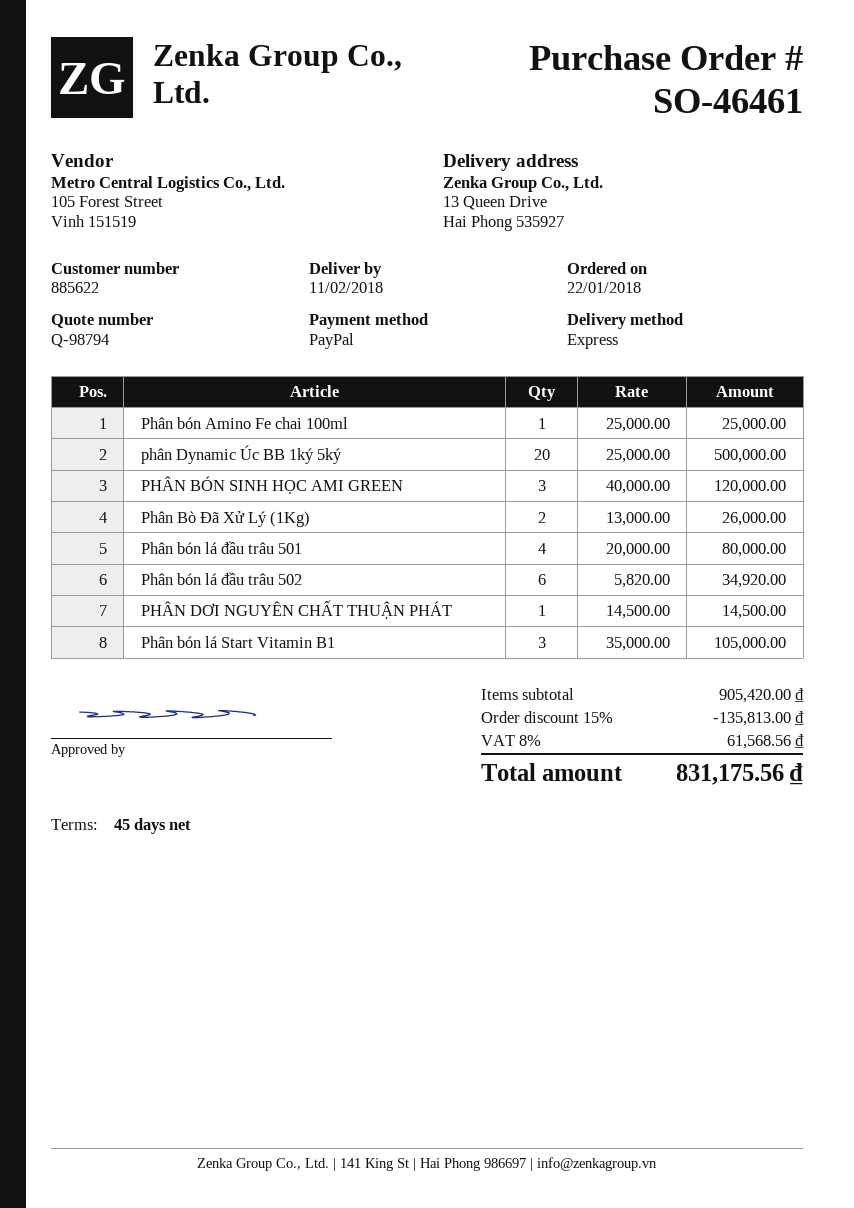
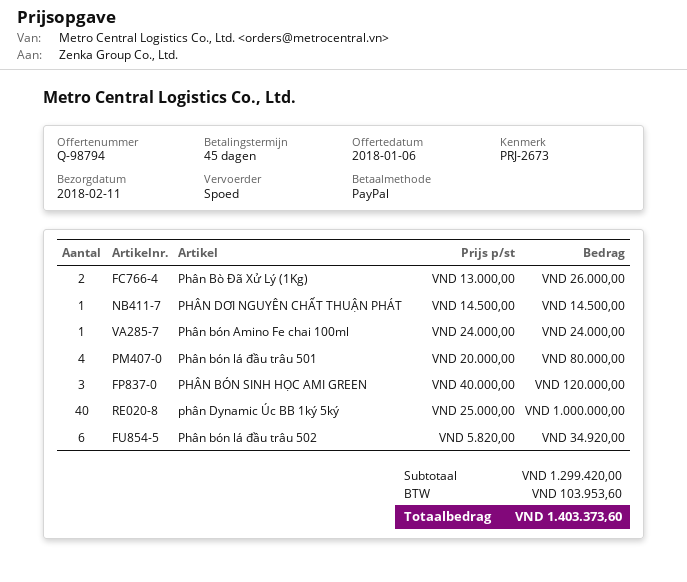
Phân bón Amino Fe chai 100ml: 1 x 25000.00 = 25000.00 -> 1 x 24000.00 = 24000.00
phân Dynamic Úc BB 1ký 5ký: 20 x 25000.00 = 500000.00 -> 40 x 25000.00 = 1000000.00
Phân bón lá Start Vitamin B1: 3 x 35000.00 = 105000.00 -> none
subtotal: 905420.00 -> 1299420.00
discount: 15% = 135813.00 -> none
tax: 61568.56 -> 103953.60
total: 831175.56 -> 1403373.60

